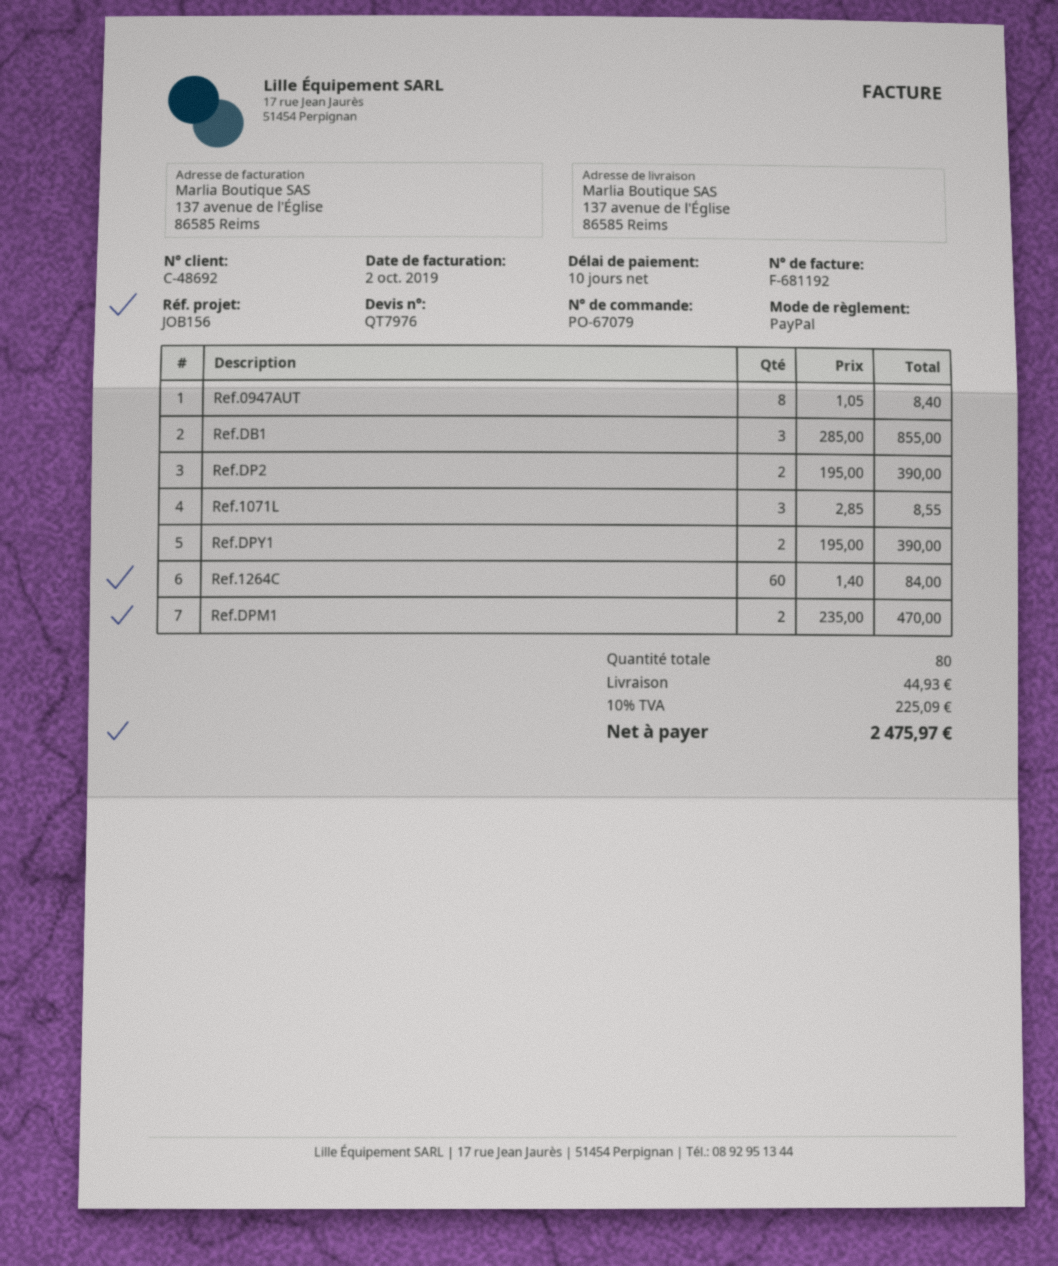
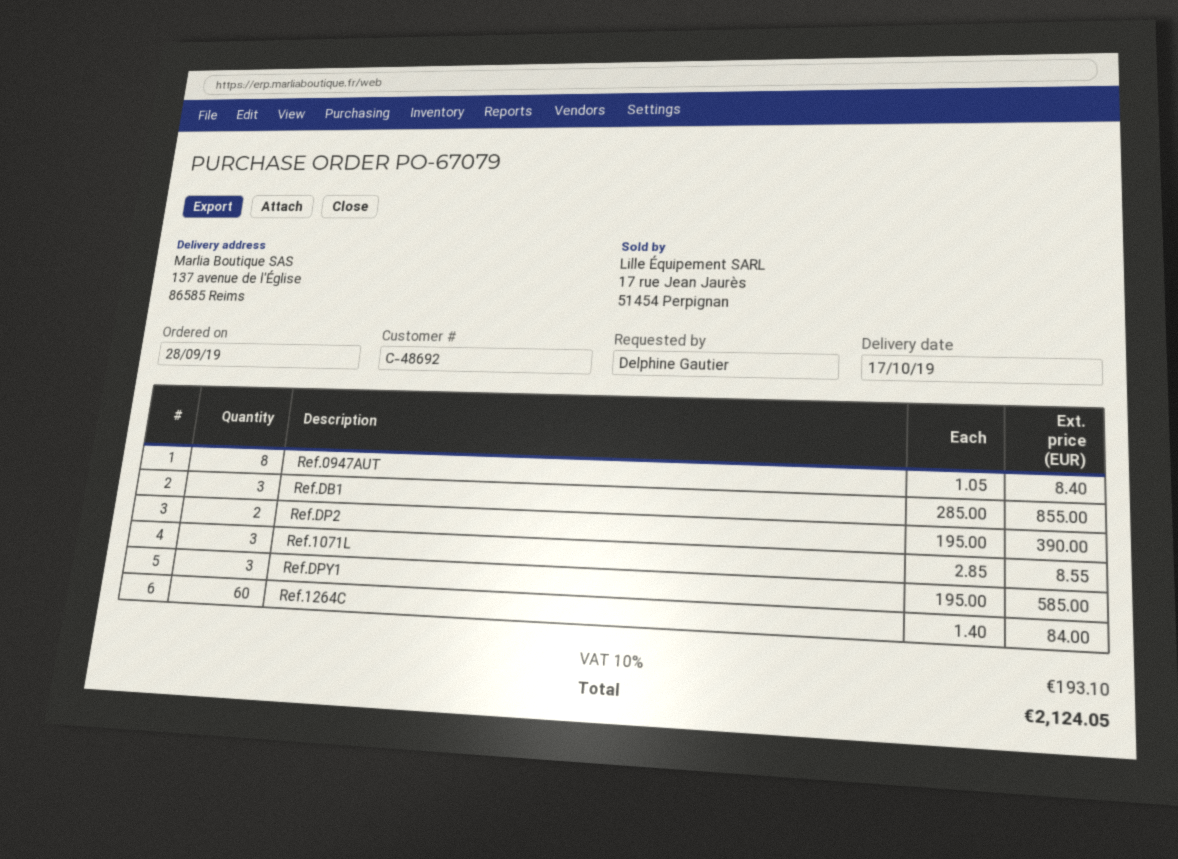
Ref.DPY1: 2 x 195.00 = 390.00 -> 3 x 195.00 = 585.00
Ref.DPM1: 2 x 235.00 = 470.00 -> none
shipping: 44.93 -> none
tax: 10% = 225.09 -> 10% = 193.10
total: 2475.97 -> 2124.05

